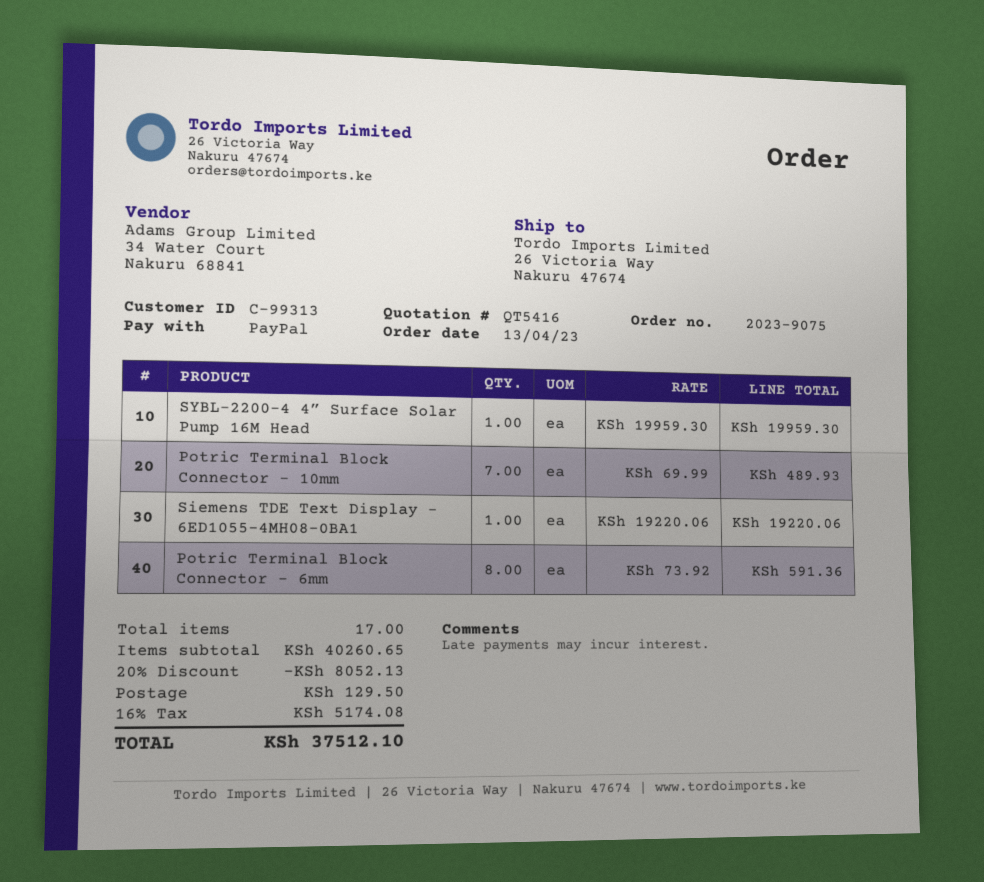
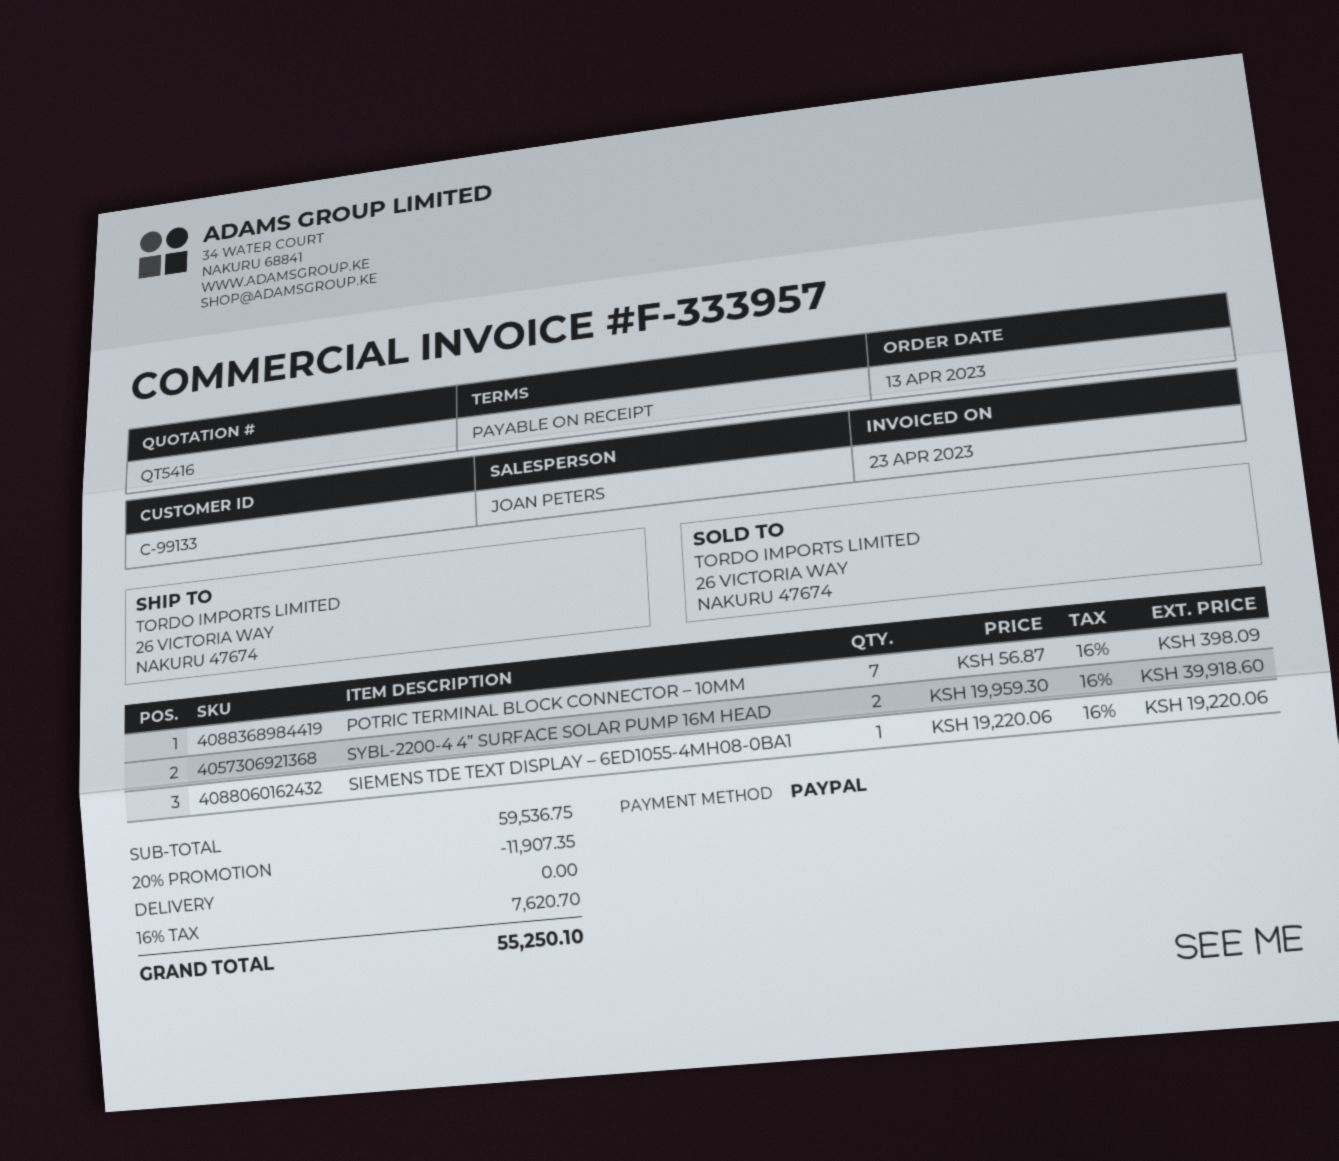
customer number: C-99313 -> C-99133
SYBL-2200-4 4” Surface Solar Pump 16M Head: 1 x 19959.30 = 19959.30 -> 2 x 19959.30 = 39918.60
Potric Terminal Block Connector – 10mm: 7 x 69.99 = 489.93 -> 7 x 56.87 = 398.09
Potric Terminal Block Connector – 6mm: 8 x 73.92 = 591.36 -> none
subtotal: 40260.65 -> 59536.75
discount: 20% = 8052.13 -> 20% = 11907.35
shipping: 129.50 -> 0.00
tax: 16% = 5174.08 -> 16% = 7620.70
total: 37512.10 -> 55250.10

